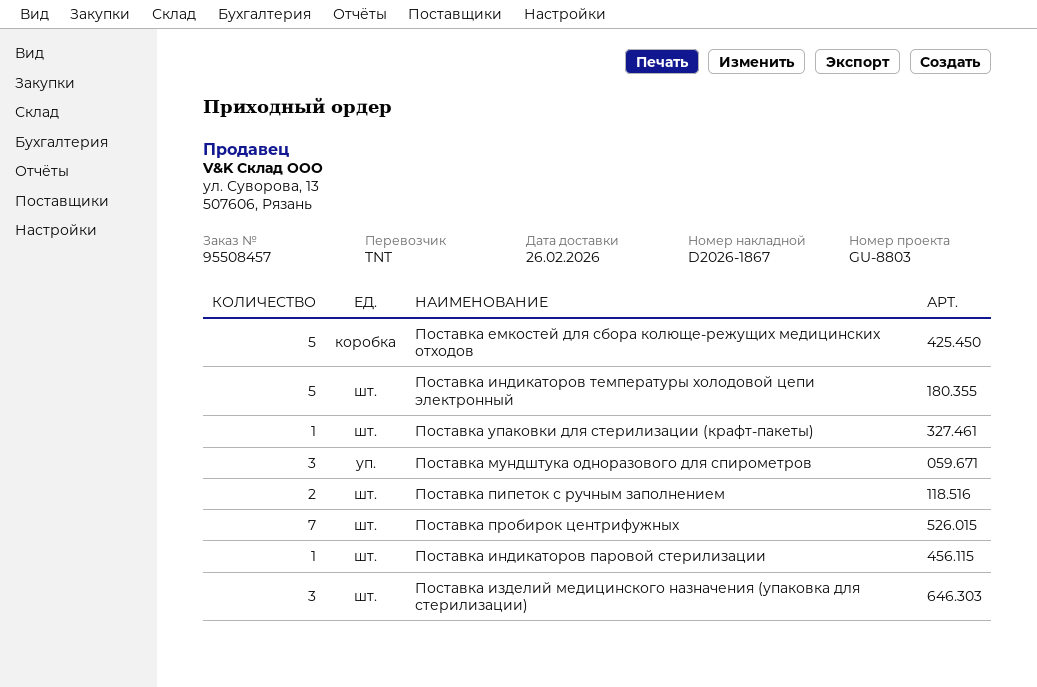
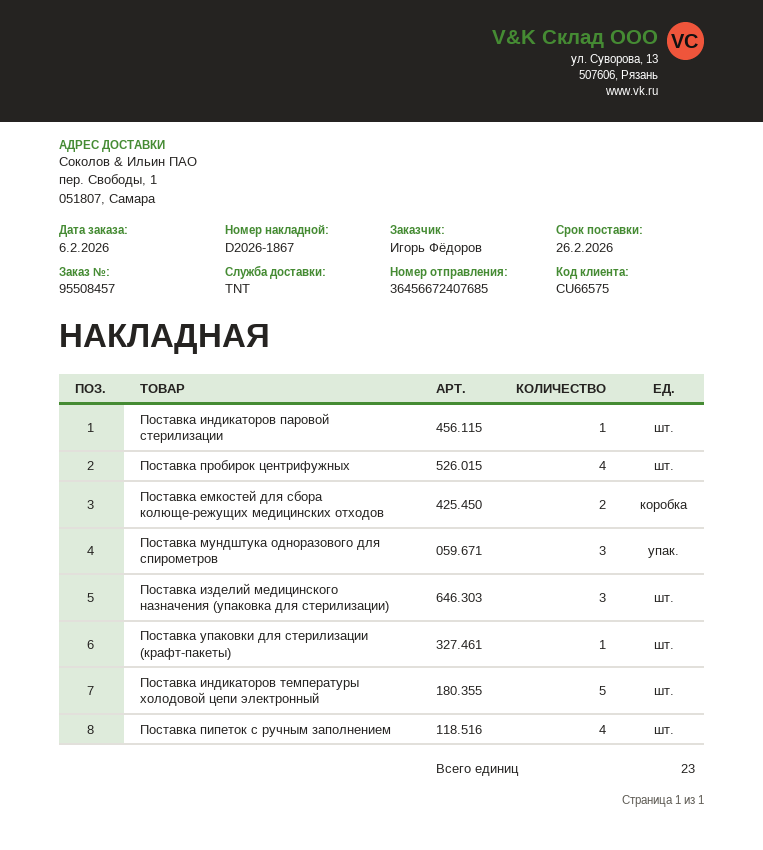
Поставка емкостей для сбора колюще-режущих медицинских отходов: 5 -> 2
Поставка пипеток с ручным заполнением: 2 -> 4
Поставка пробирок центрифужных: 7 -> 4

